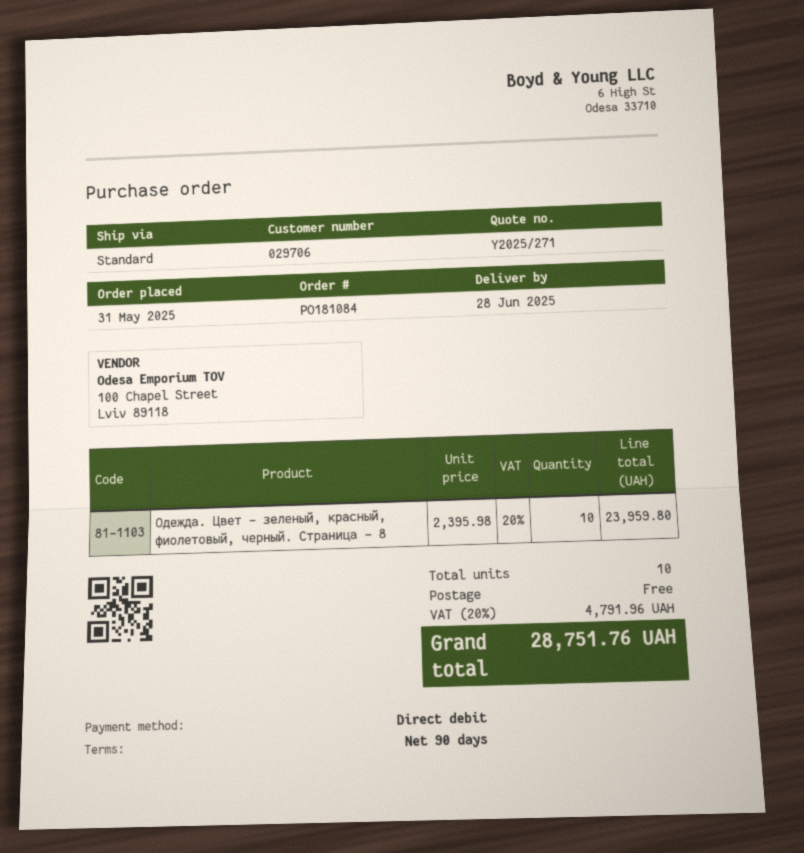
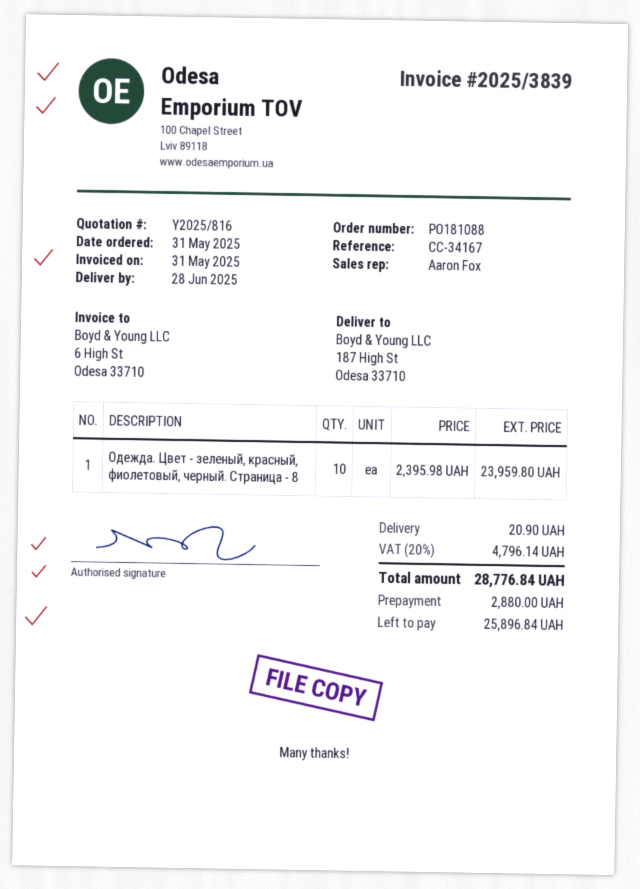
quote number: Y2025/271 -> Y2025/816
order number: PO181084 -> PO181088
shipping: 0.00 -> 20.90
tax: 20% = 4791.96 -> 20% = 4796.14
total: 28751.76 -> 28776.84

